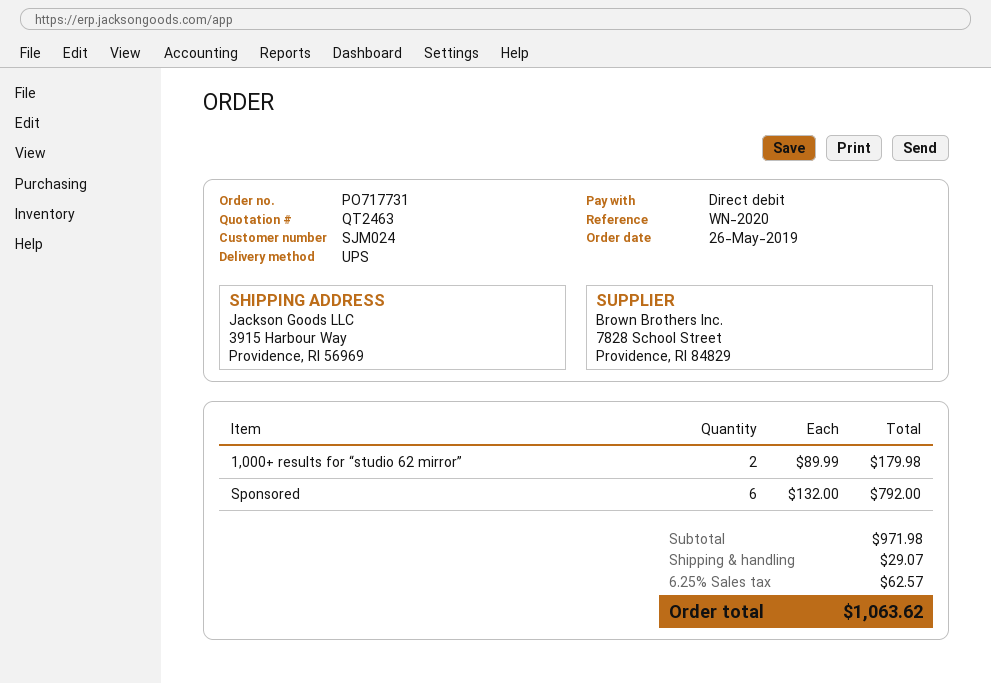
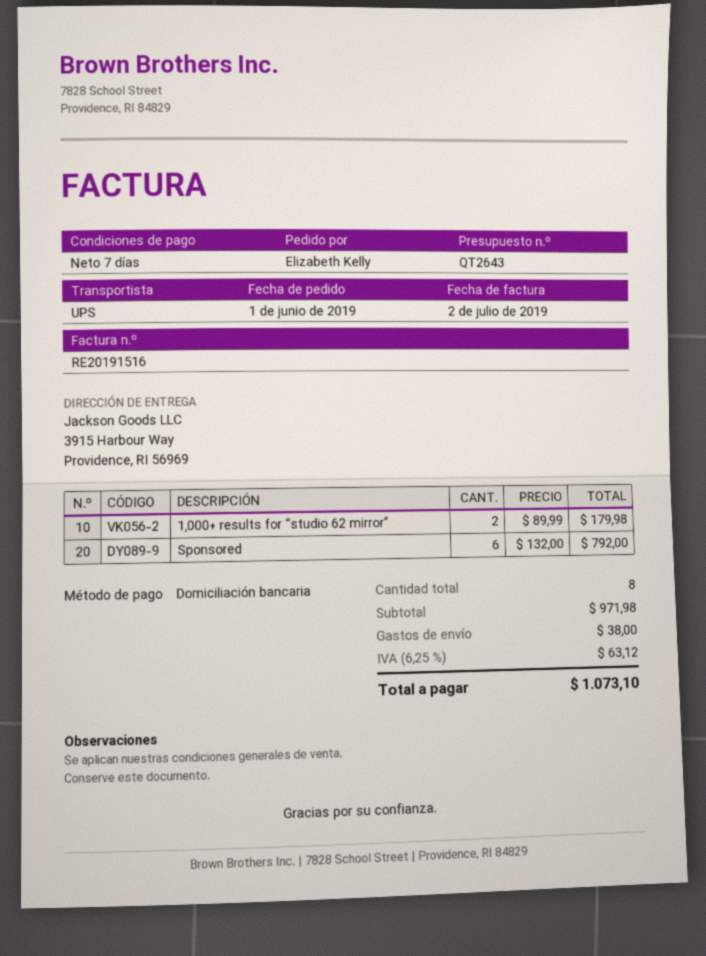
quote number: QT2463 -> QT2643
order date: 2019-05-26 -> 2019-06-01
shipping: 29.07 -> 38.00
tax: 6.25% = 62.57 -> 6.25% = 63.12
total: 1063.62 -> 1073.10

